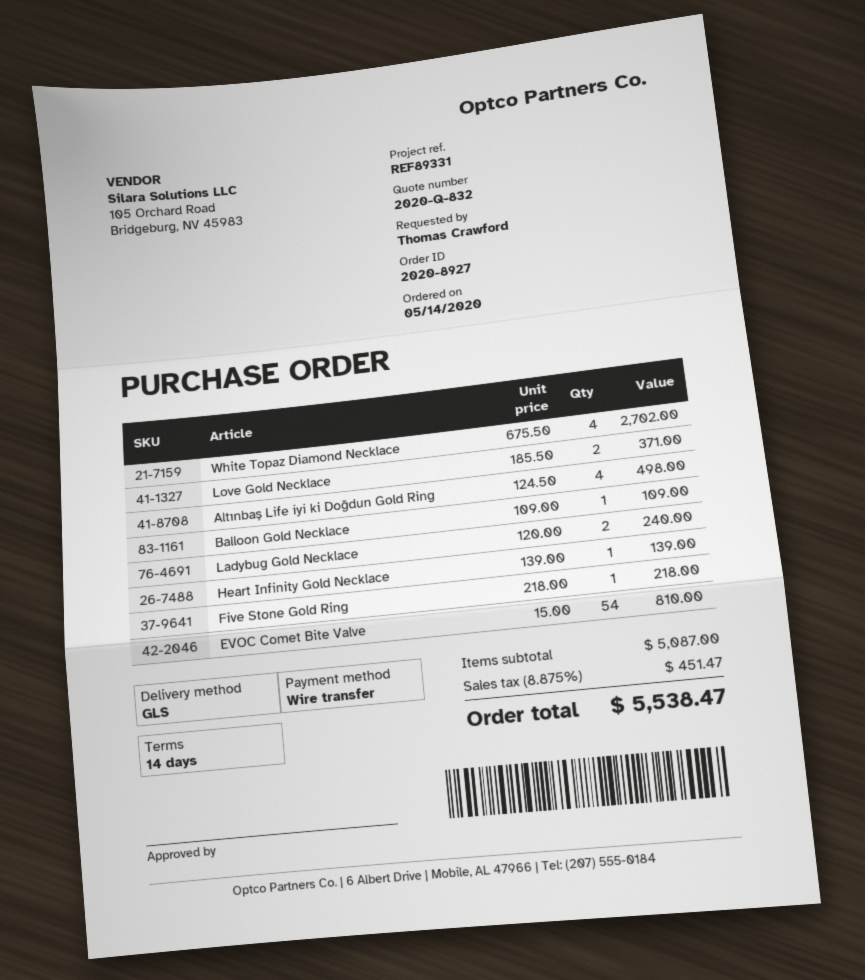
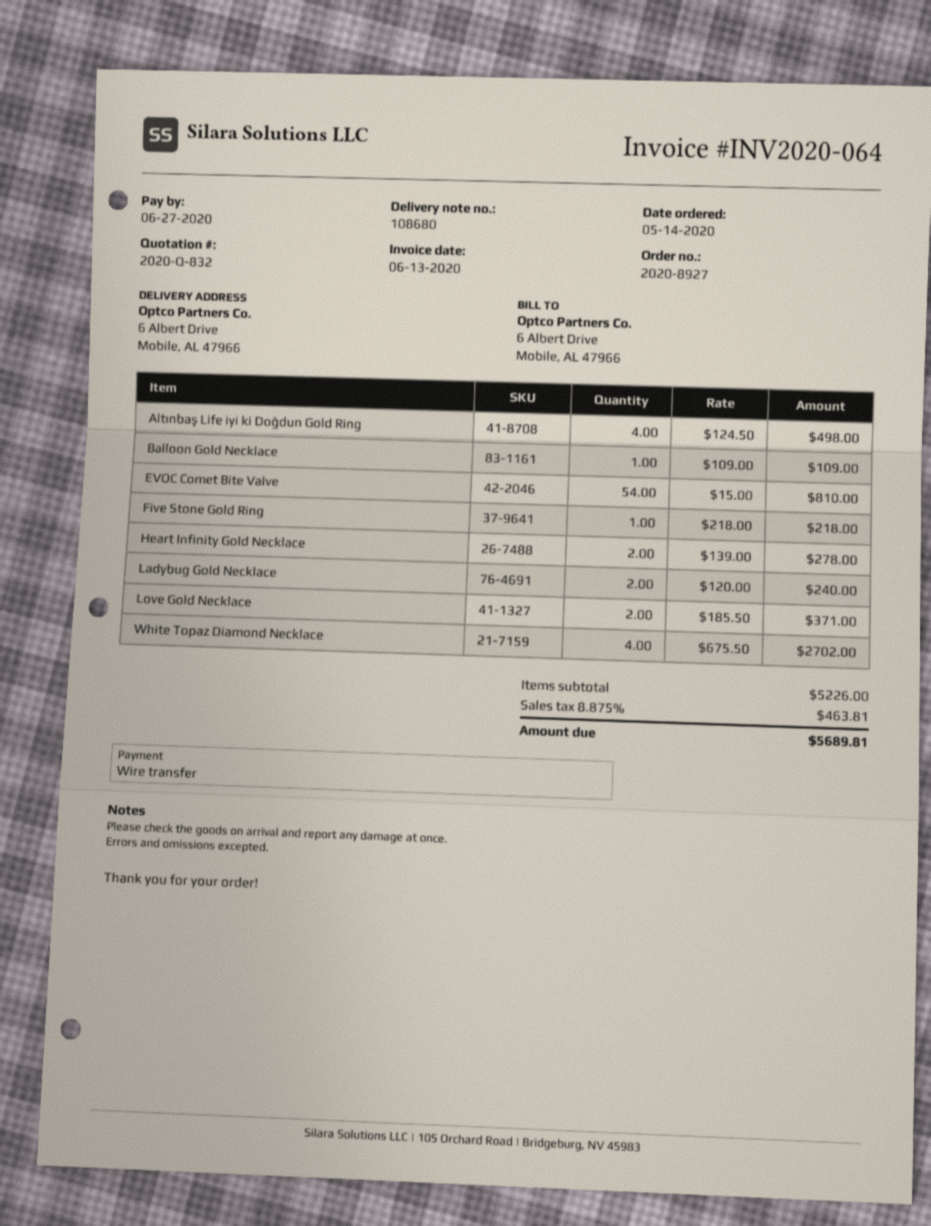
Heart Infinity Gold Necklace: 1 x 139.00 = 139.00 -> 2 x 139.00 = 278.00
subtotal: 5087.00 -> 5226.00
tax: 8.875% = 451.47 -> 8.875% = 463.81
total: 5538.47 -> 5689.81

